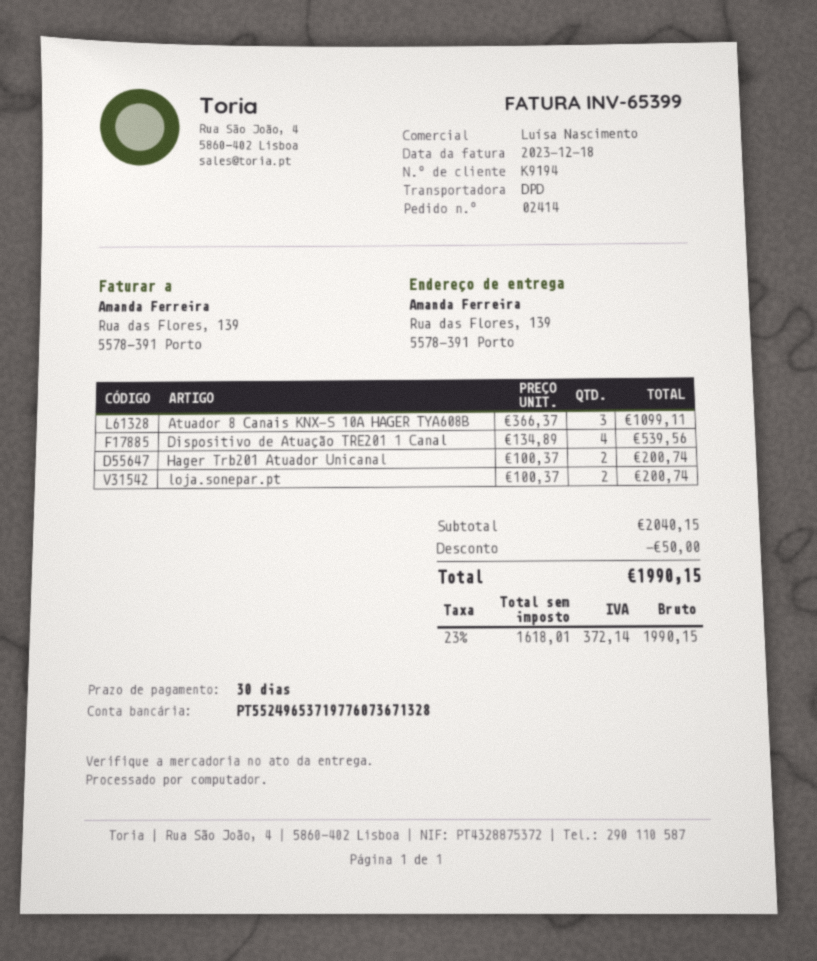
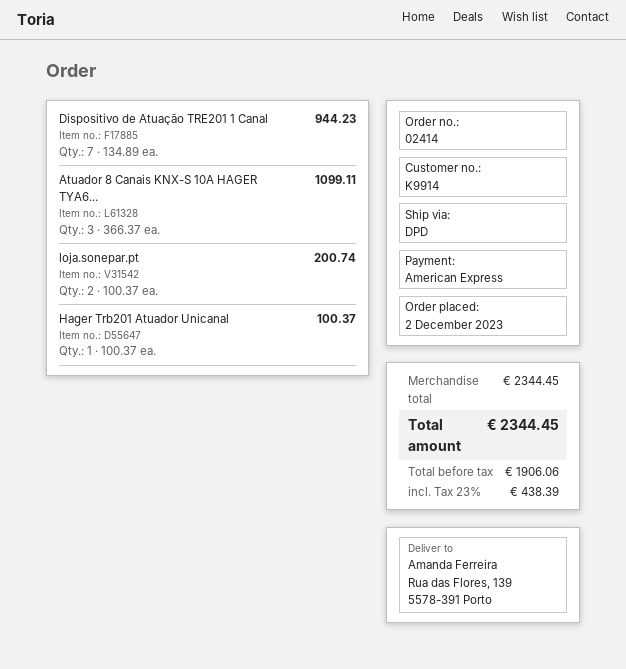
customer number: K9194 -> K9914
Dispositivo de Atuação TRE201 1 Canal: 4 x 134.89 = 539.56 -> 7 x 134.89 = 944.23
Hager Trb201 Atuador Unicanal: 2 x 100.37 = 200.74 -> 1 x 100.37 = 100.37
subtotal: 2040.15 -> 2344.45
discount: 50.00 -> none
net: 1618.01 -> 1906.06
tax: 23% = 372.14 -> 23% = 438.39
total: 1990.15 -> 2344.45

